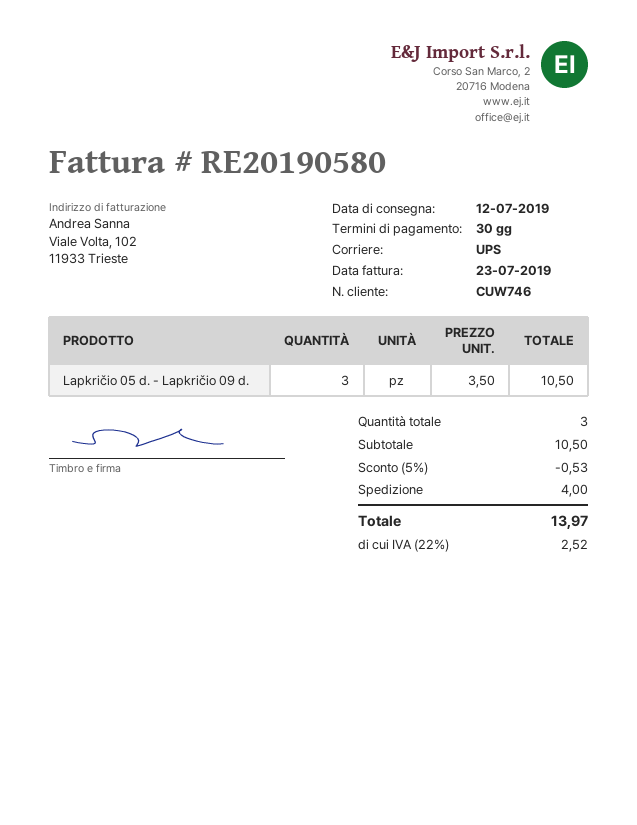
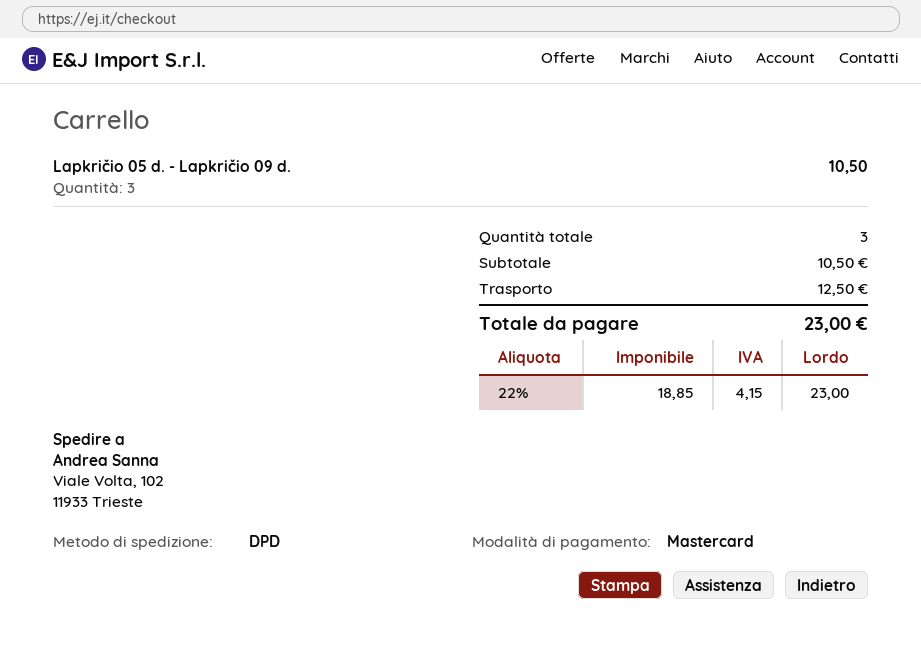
shipping method: UPS -> DPD
discount: 5% = 0.53 -> none
shipping: 4.00 -> 12.50
tax: 22% = 2.52 -> 22% = 4.15
total: 13.97 -> 23.00

